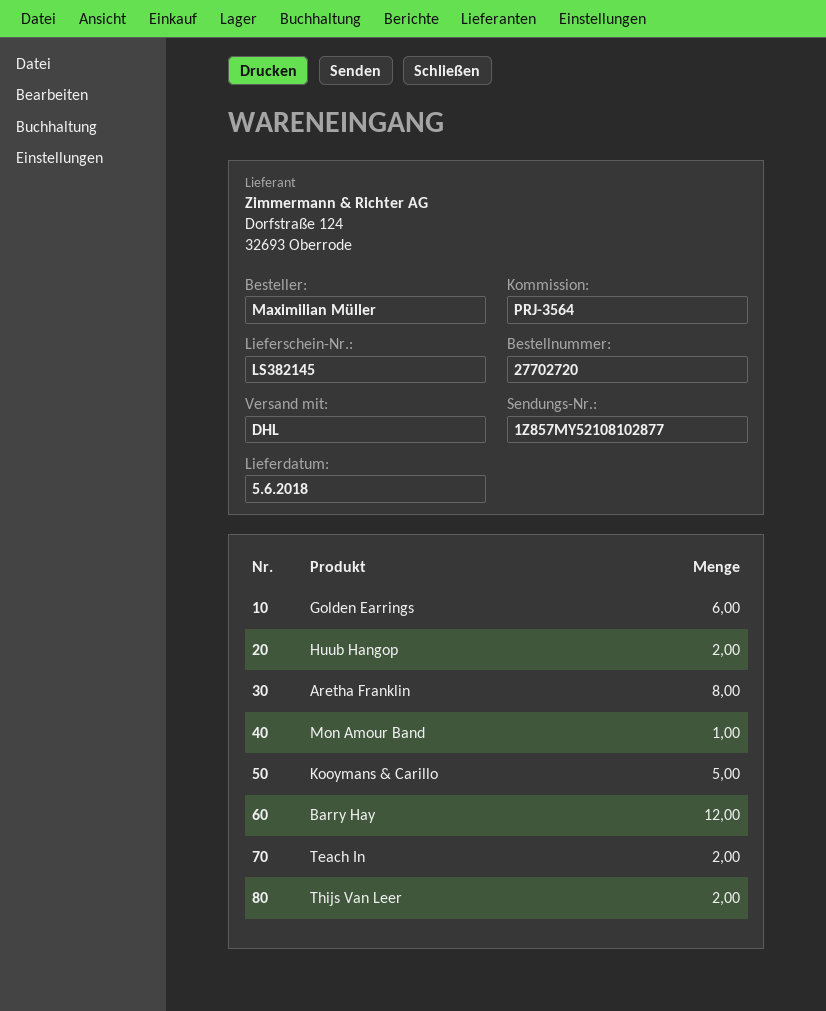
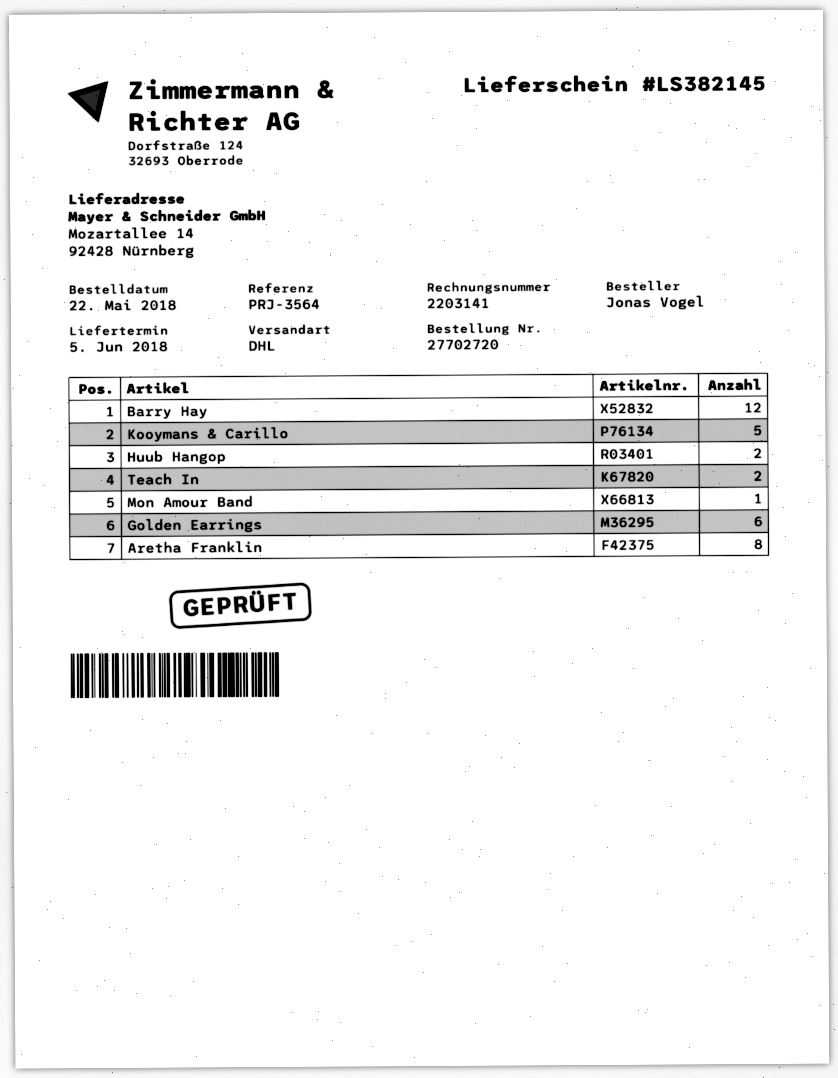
ordered by: Maximilian Müller -> Jonas Vogel
Thijs Van Leer: 2 -> none

